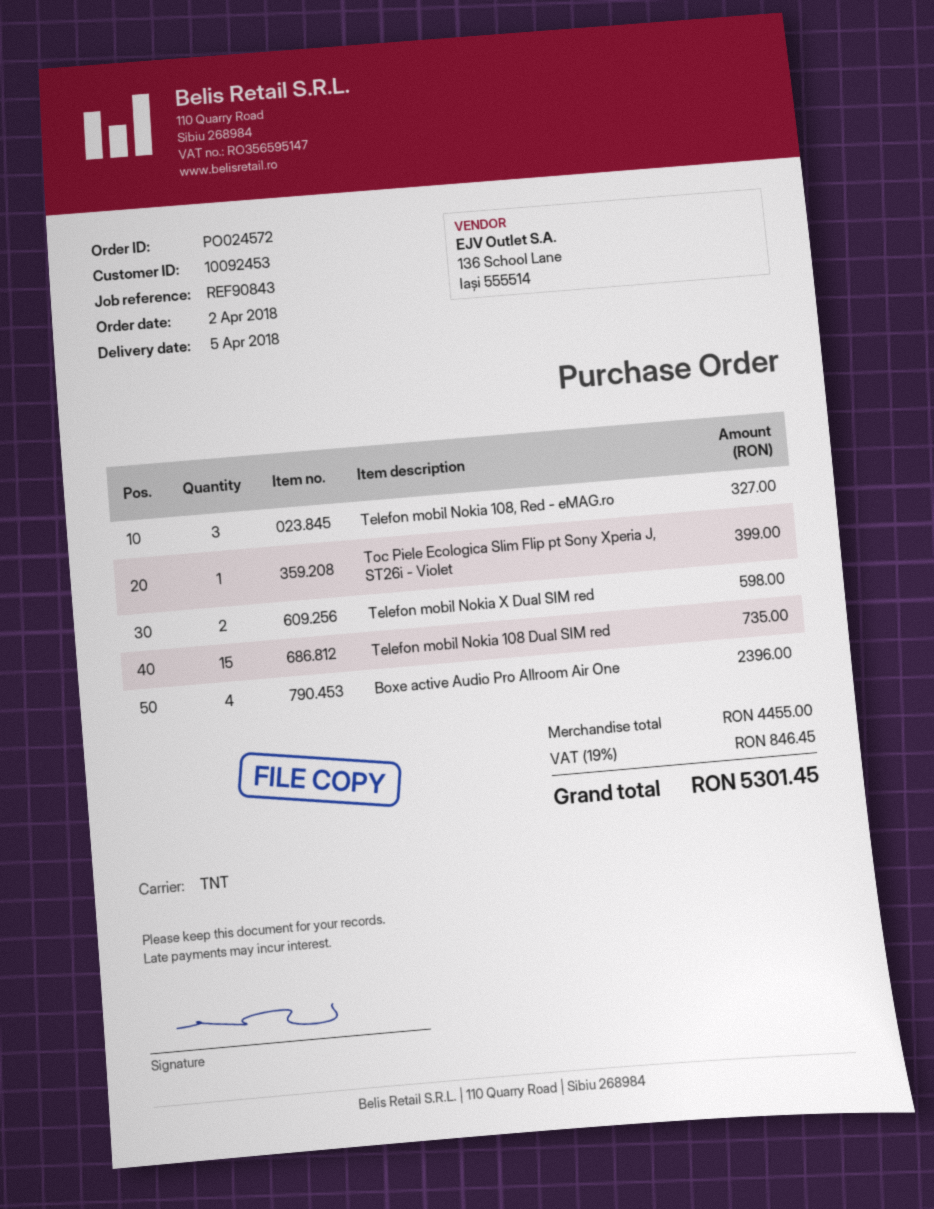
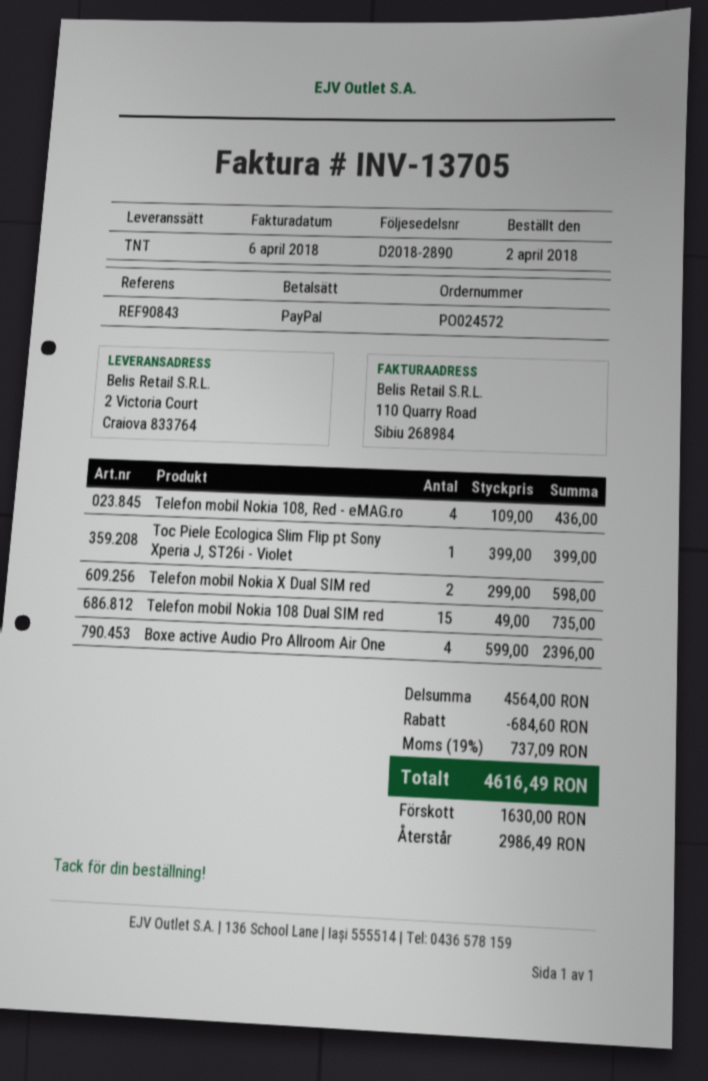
Telefon mobil Nokia 108, Red - eMAG.ro: 3 for 327.00 -> 4 for 436.00
subtotal: 4455.00 -> 4564.00
discount: none -> 684.60
tax: 19% = 846.45 -> 19% = 737.09
total: 5301.45 -> 4616.49

